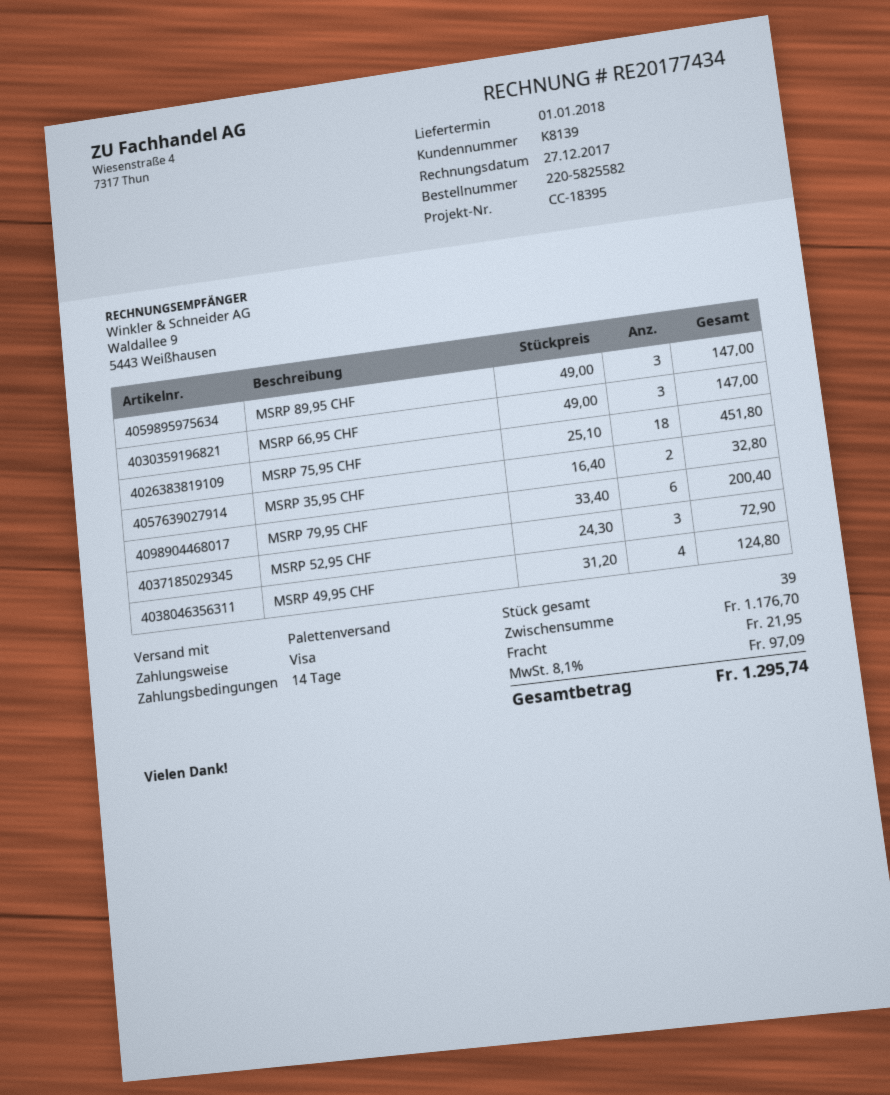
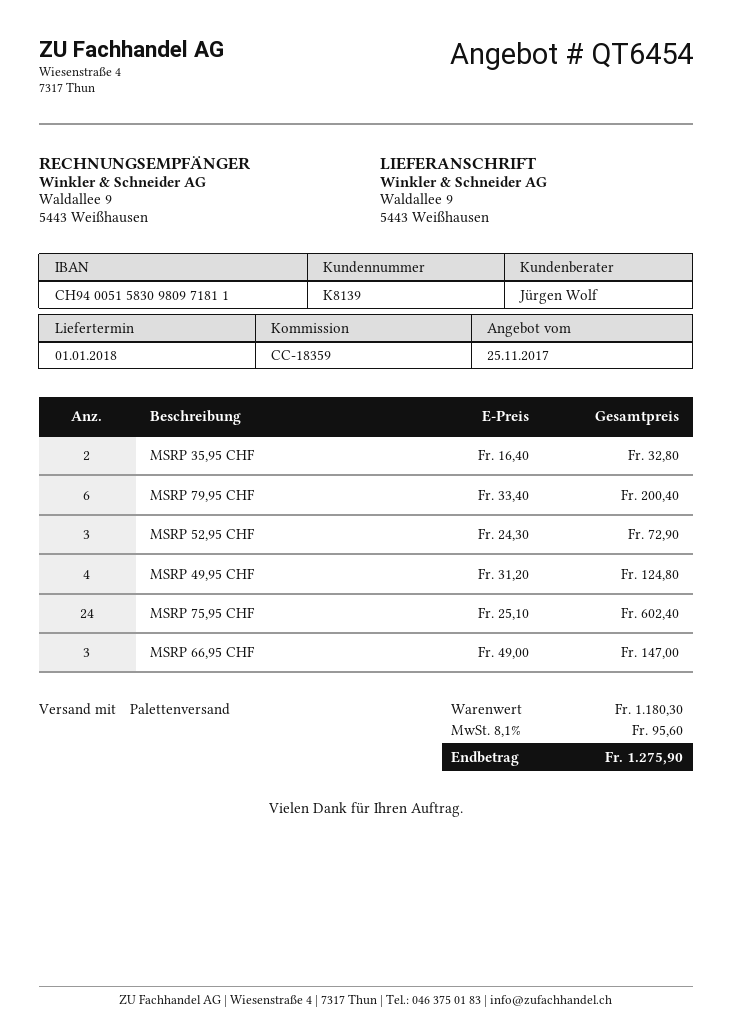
reference: CC-18395 -> CC-18359
MSRP 89,95 CHF: 3 x 49.00 = 147.00 -> none
MSRP 75,95 CHF: 18 x 25.10 = 451.80 -> 24 x 25.10 = 602.40
subtotal: 1176.70 -> 1180.30
shipping: 21.95 -> none
tax: 8.1% = 97.09 -> 8.1% = 95.60
total: 1295.74 -> 1275.90

